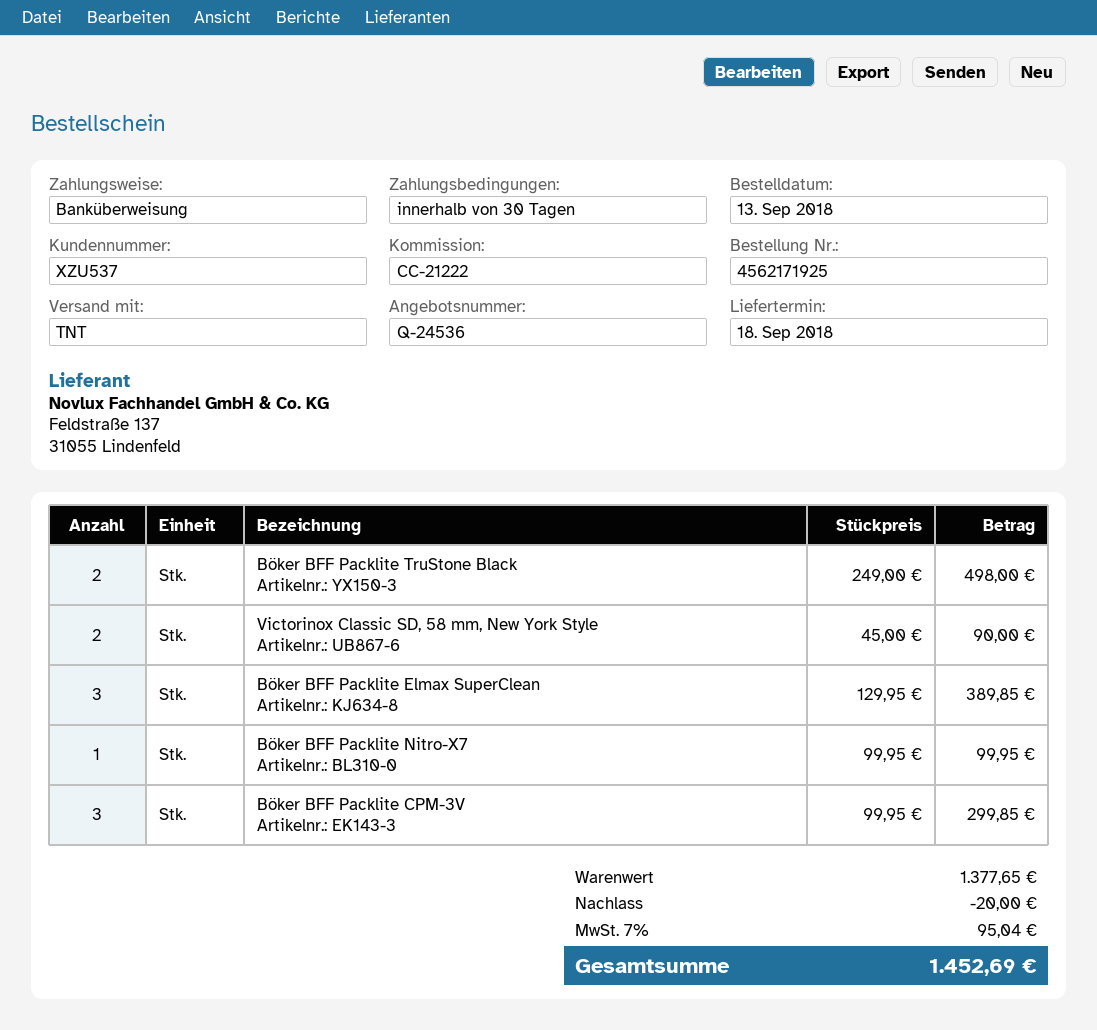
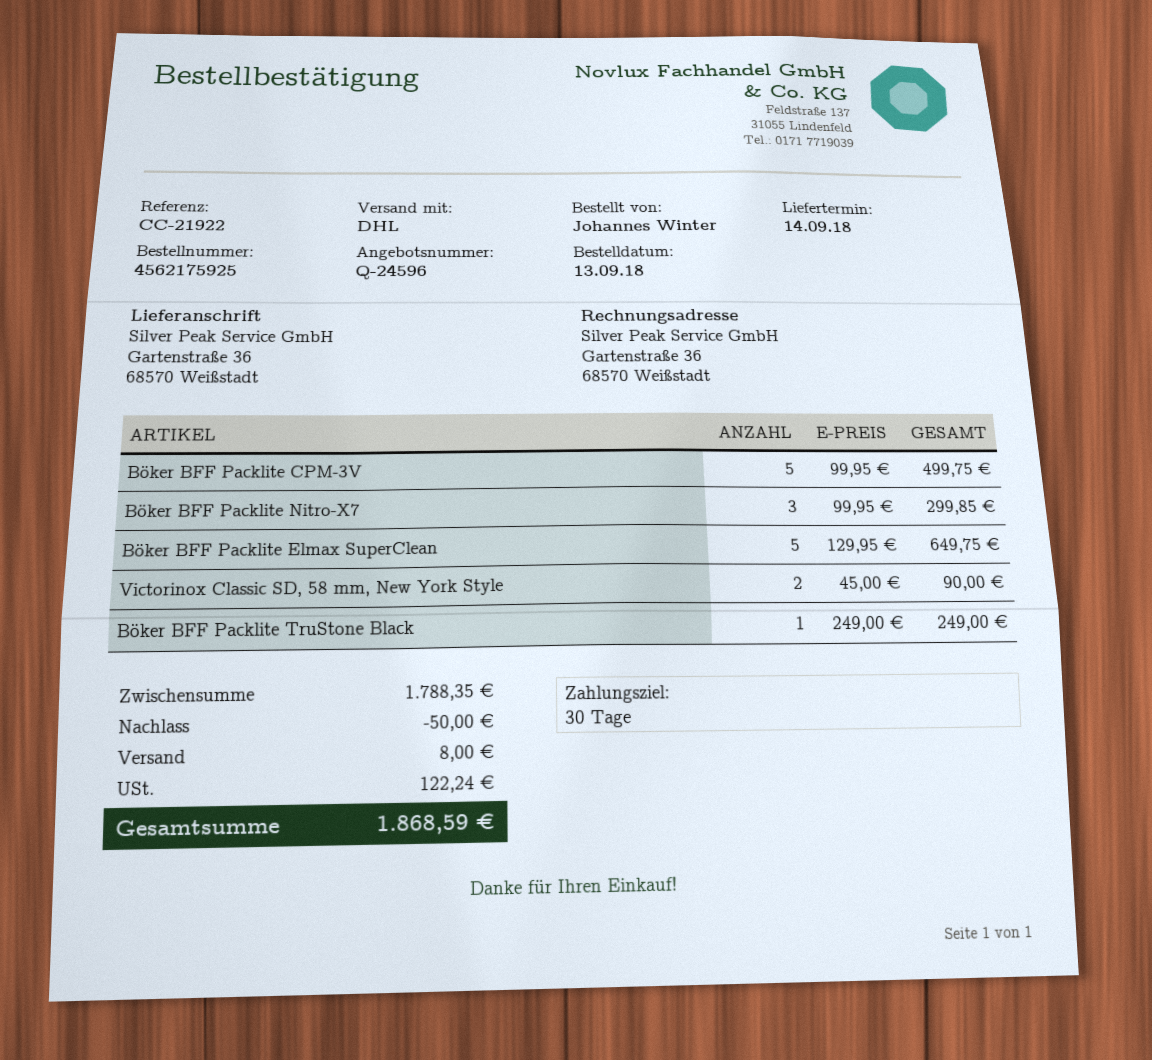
quote number: Q-24536 -> Q-24596
order number: 4562171925 -> 4562175925
delivery date: 2018-09-18 -> 2018-09-14
reference: CC-21222 -> CC-21922
shipping method: TNT -> DHL
Böker BFF Packlite TruStone Black: 2 x 249.00 = 498.00 -> 1 x 249.00 = 249.00
Böker BFF Packlite Elmax SuperClean: 3 x 129.95 = 389.85 -> 5 x 129.95 = 649.75
Böker BFF Packlite Nitro-X7: 1 x 99.95 = 99.95 -> 3 x 99.95 = 299.85
Böker BFF Packlite CPM-3V: 3 x 99.95 = 299.85 -> 5 x 99.95 = 499.75
subtotal: 1377.65 -> 1788.35
discount: 20.00 -> 50.00
shipping: none -> 8.00
tax: 95.04 -> 122.24
total: 1452.69 -> 1868.59

